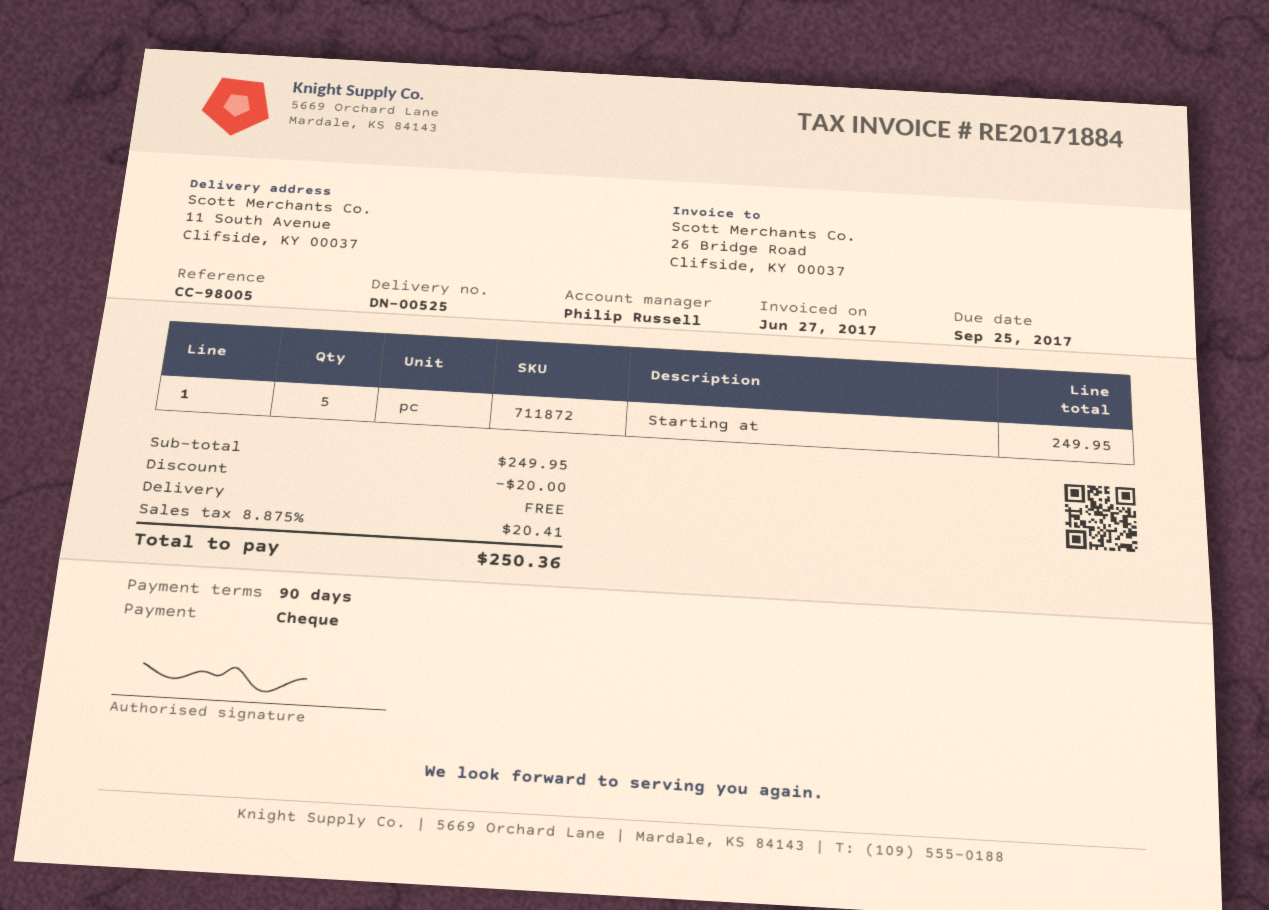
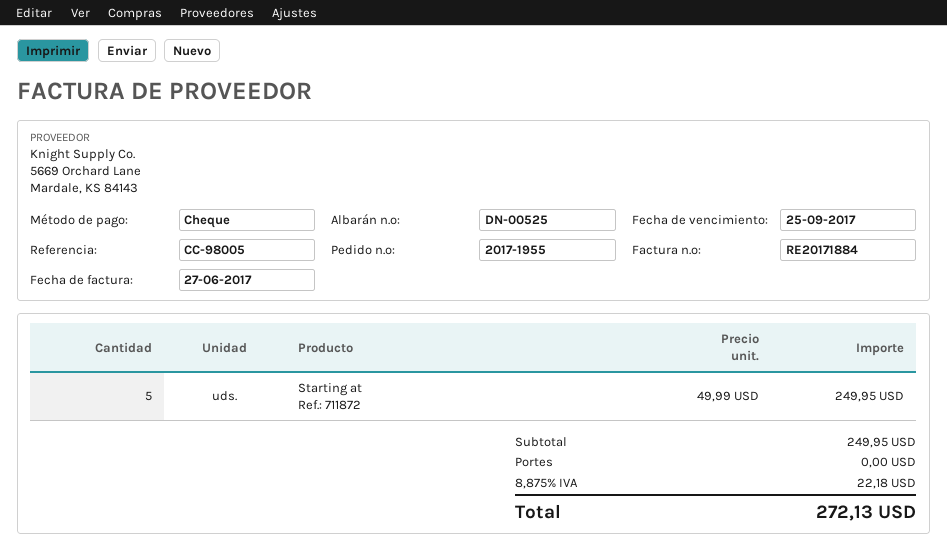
discount: 20.00 -> none
tax: 8.875% = 20.41 -> 8.875% = 22.18
total: 250.36 -> 272.13

